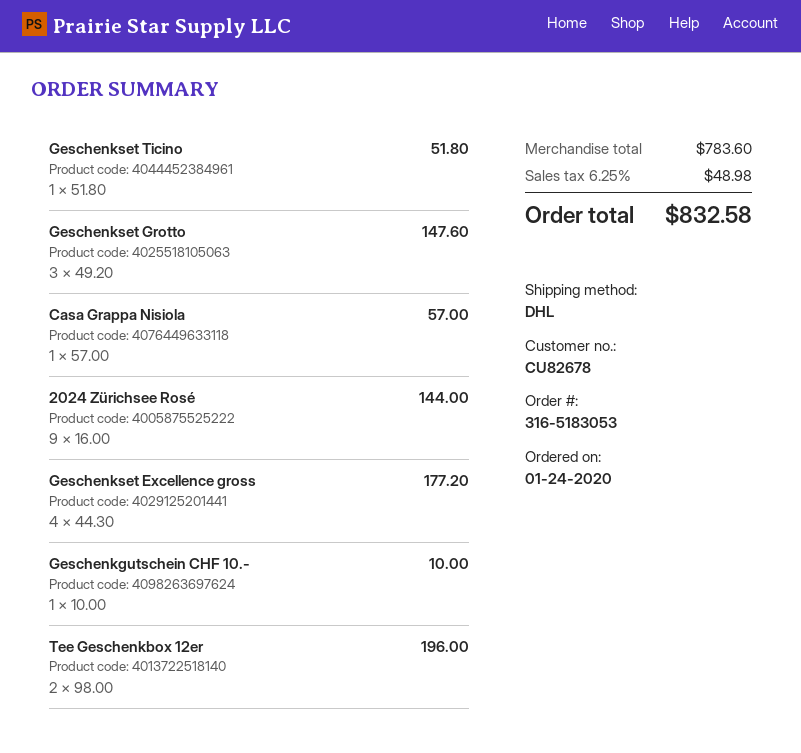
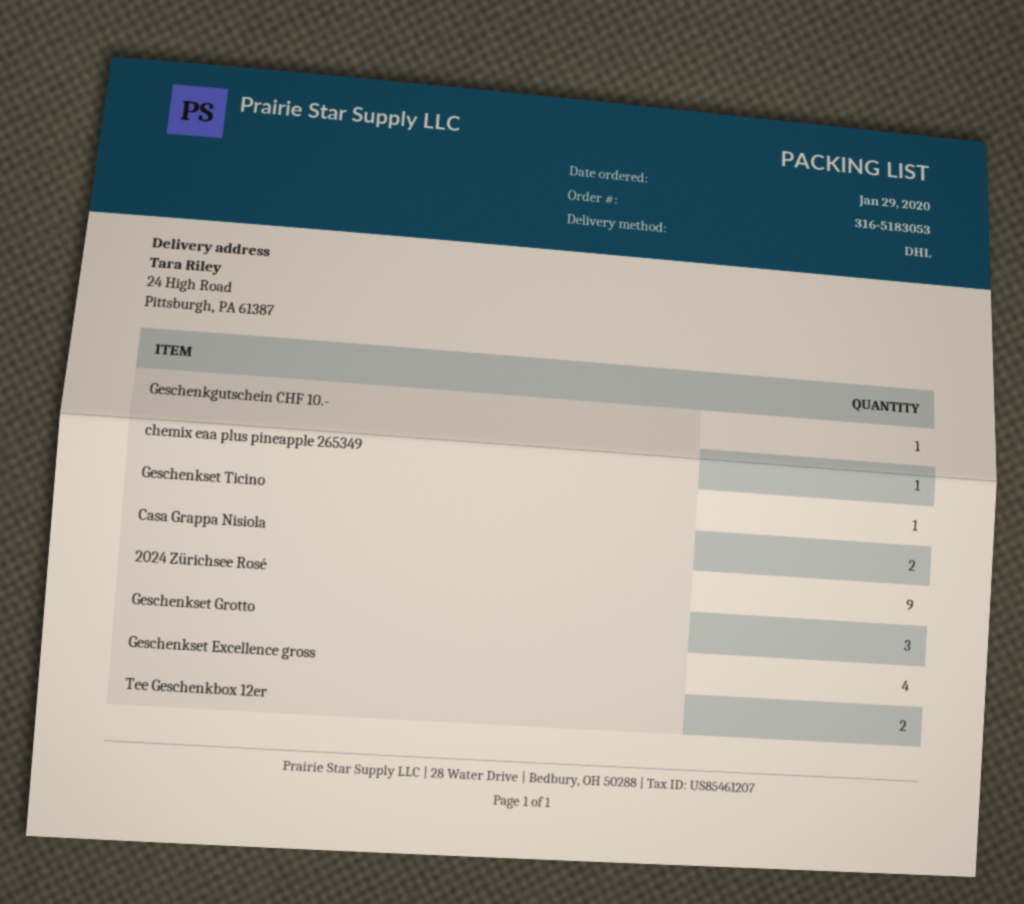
order date: 2020-01-24 -> 2020-01-29
Casa Grappa Nisiola: 1 -> 2
chemix eaa plus pineapple 265349: none -> 1

